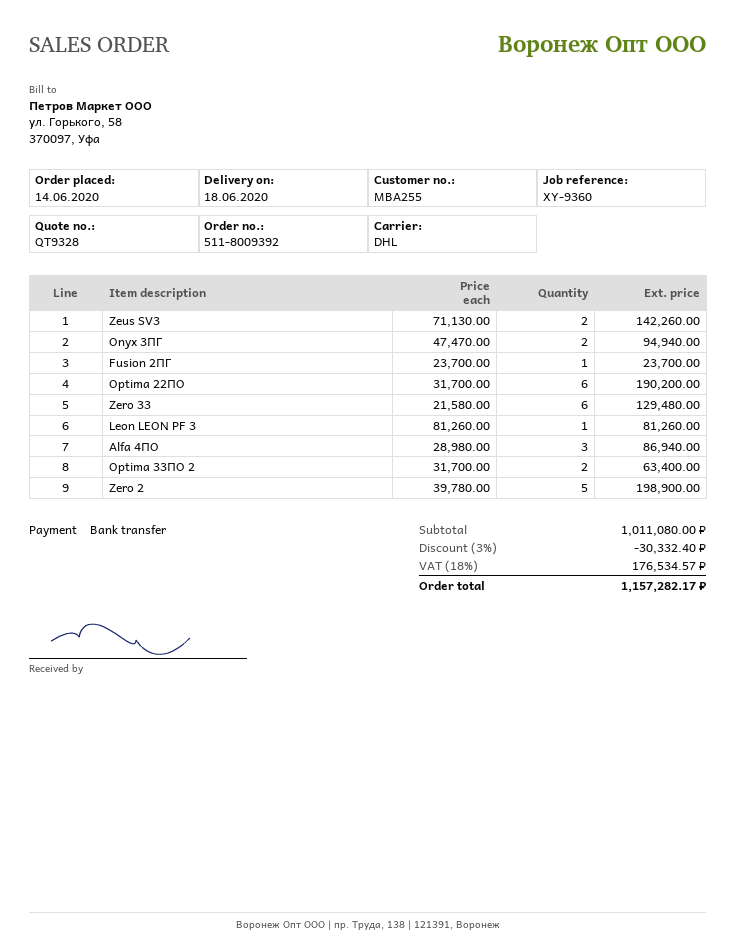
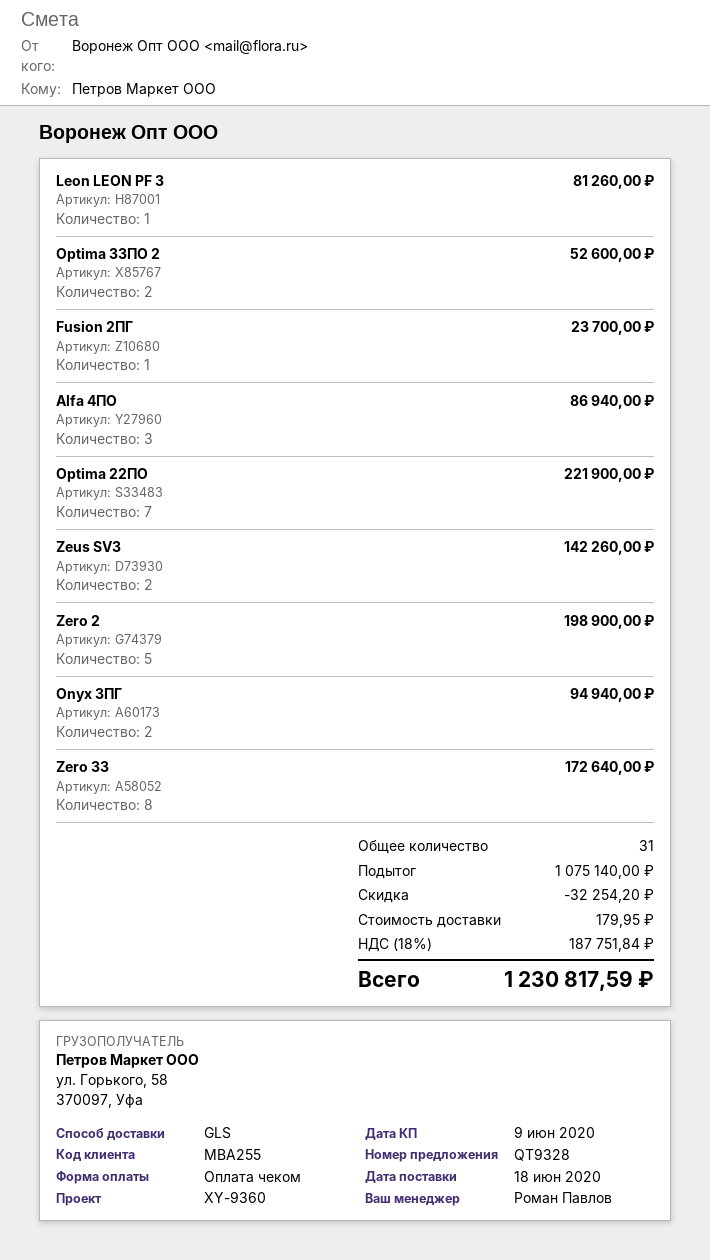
payment method: bank transfer -> cheque
shipping method: DHL -> GLS
Optima 22ПО: 6 for 190200.00 -> 7 for 221900.00
Zero 33: 6 for 129480.00 -> 8 for 172640.00
Optima 33ПО 2: 2 for 63400.00 -> 2 for 52600.00
subtotal: 1011080.00 -> 1075140.00
discount: 30332.40 -> 32254.20
shipping: none -> 179.95
tax: 18% = 176534.57 -> 18% = 187751.84
total: 1157282.17 -> 1230817.59

